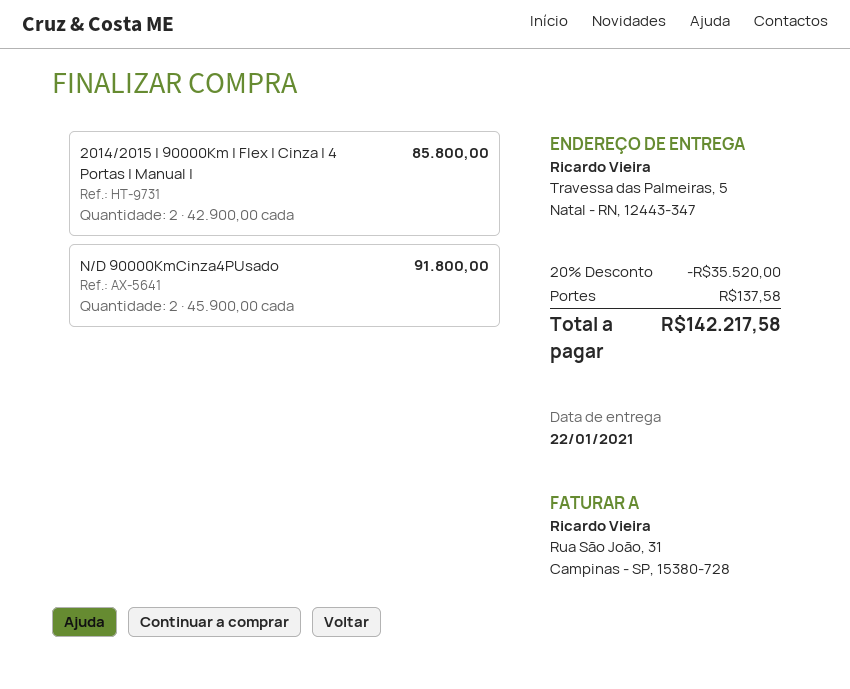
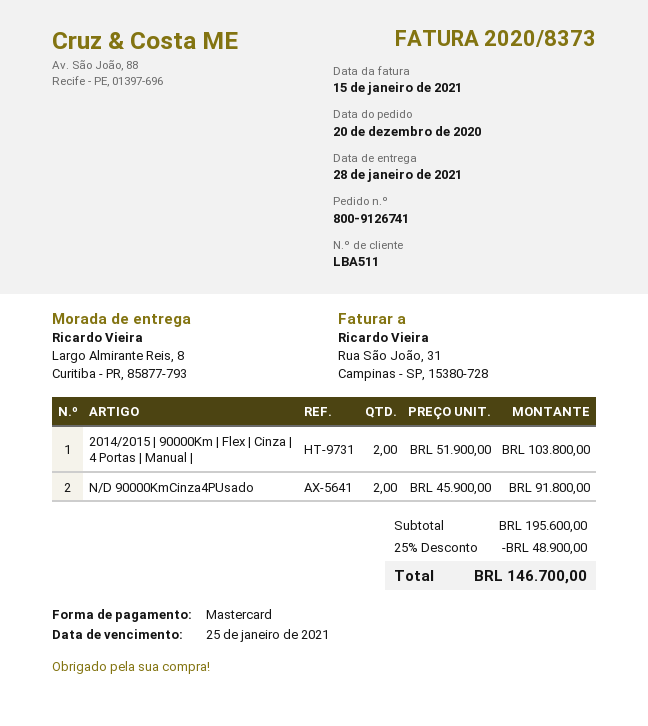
delivery date: 2021-01-22 -> 2021-01-28
ship to: Travessa das Palmeiras, 5, Natal - RN, 12443-347 -> Largo Almirante Reis, 8, Curitiba - PR, 85877-793
2014/2015 | 90000Km | Flex | Cinza | 4 Portas | Manual |: 2 x 42900.00 = 85800.00 -> 2 x 51900.00 = 103800.00
discount: 20% = 35520.00 -> 25% = 48900.00
shipping: 137.58 -> none
total: 142217.58 -> 146700.00

